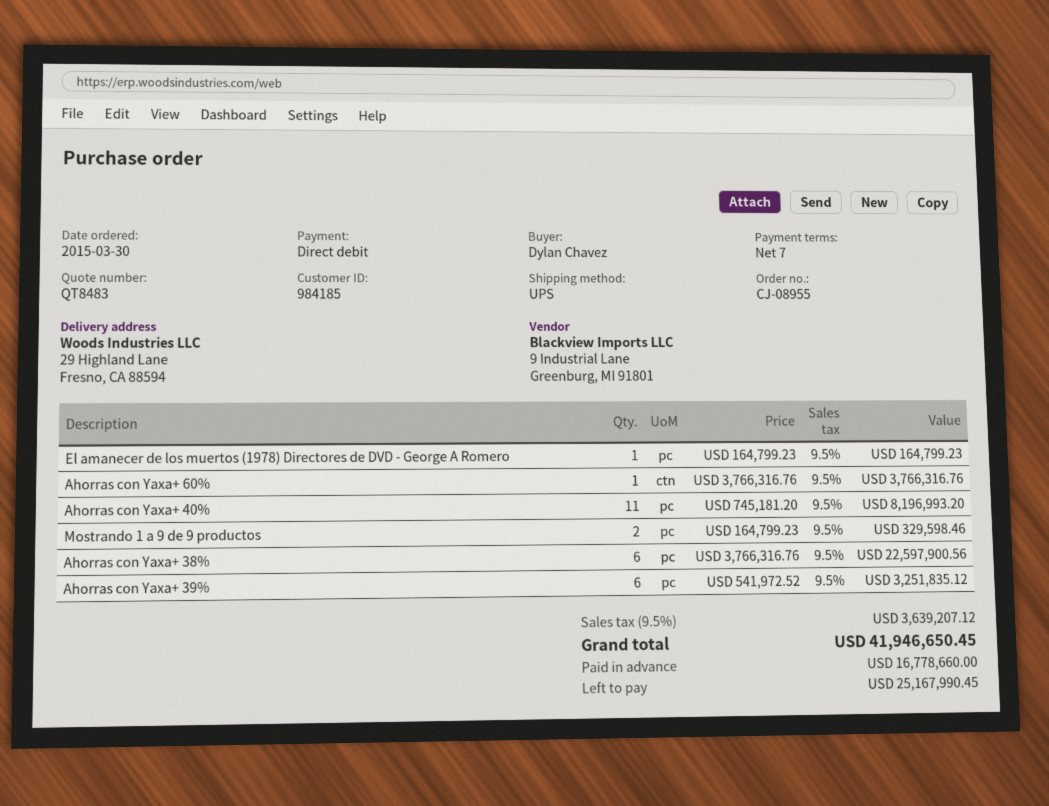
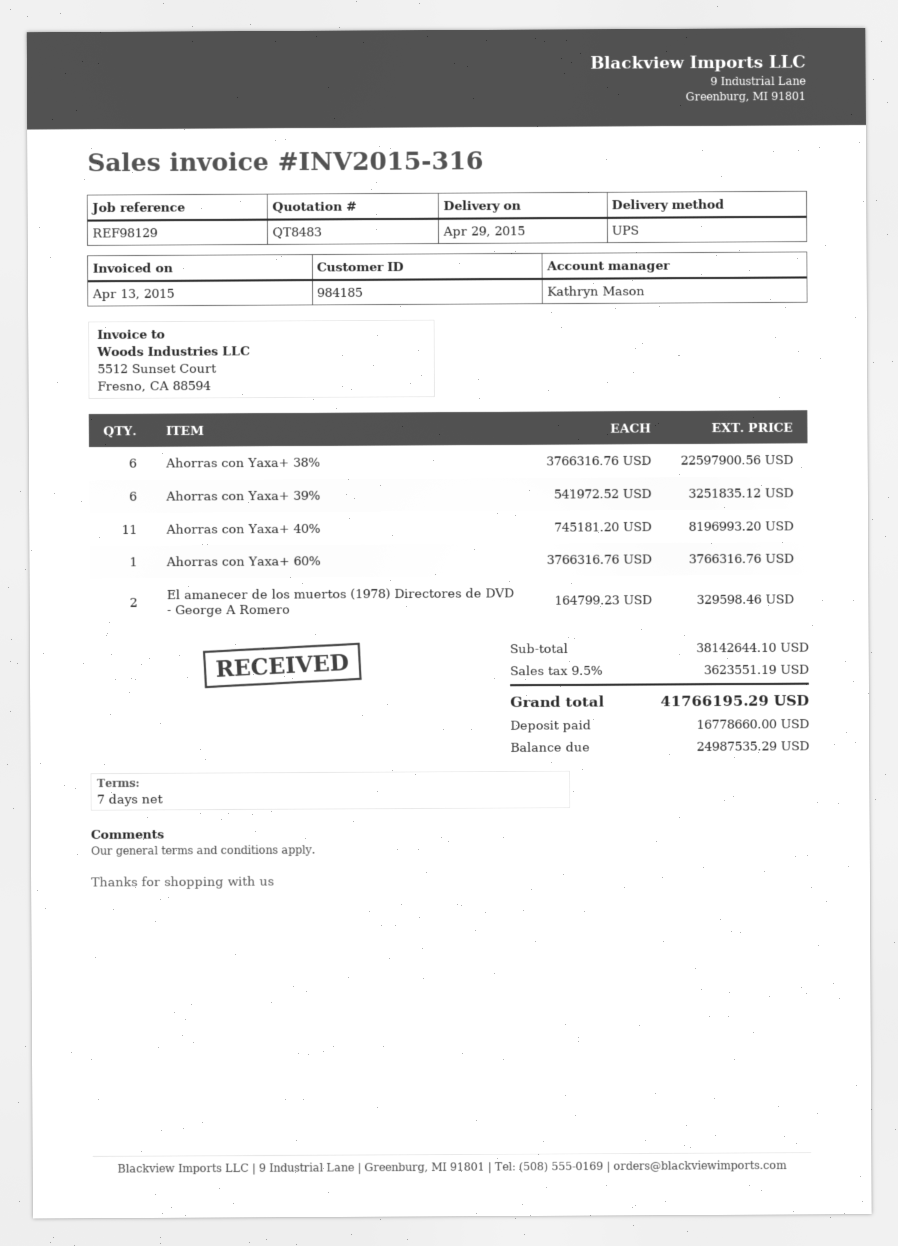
El amanecer de los muertos (1978) Directores de DVD - George A Romero: 1 x 164799.23 = 164799.23 -> 2 x 164799.23 = 329598.46
Mostrando 1 a 9 de 9 productos: 2 x 164799.23 = 329598.46 -> none
tax: 9.5% = 3639207.12 -> 9.5% = 3623551.19
total: 41946650.45 -> 41766195.29
balance: 25167990.45 -> 24987535.29

